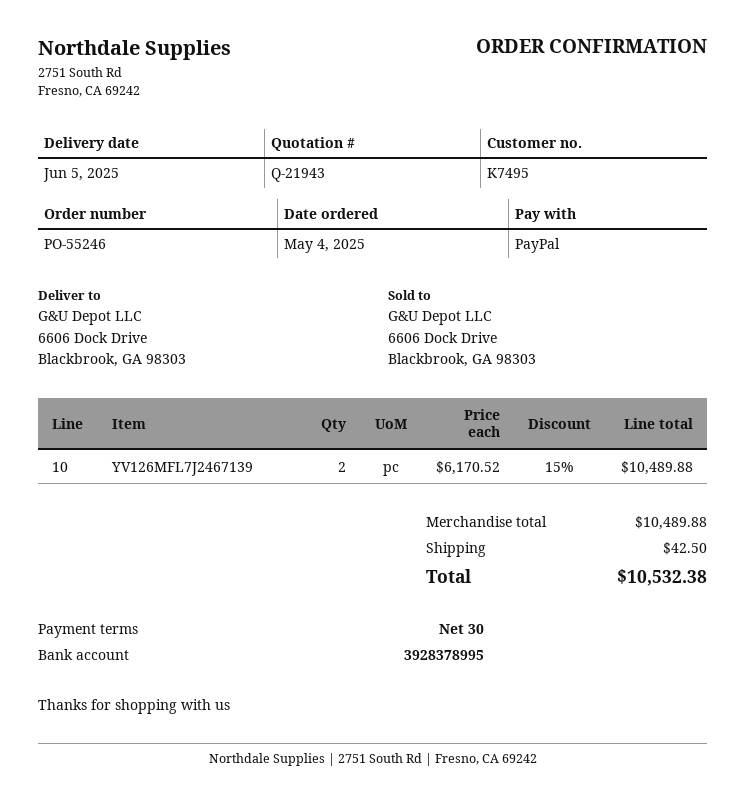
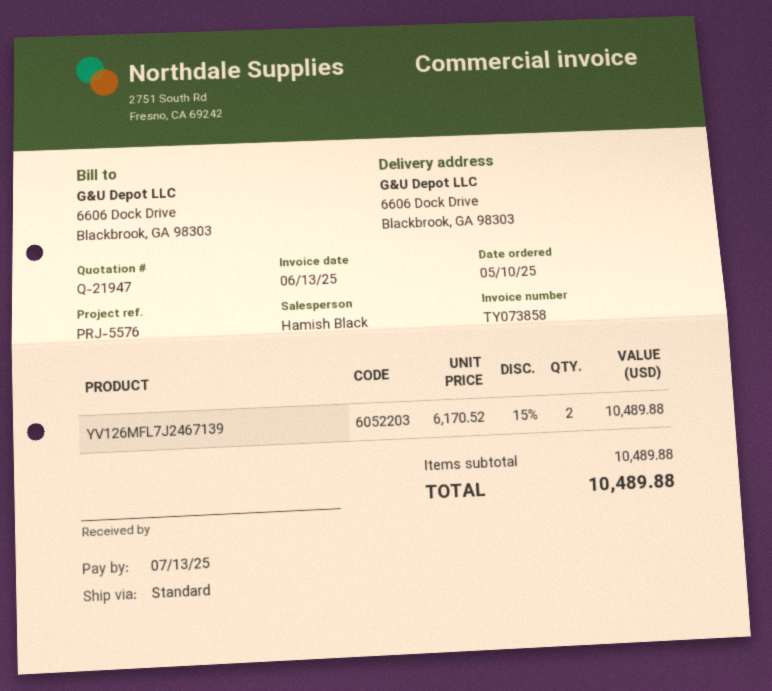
quote number: Q-21943 -> Q-21947
order date: 2025-05-04 -> 2025-05-10
shipping: 42.50 -> none
total: 10532.38 -> 10489.88

